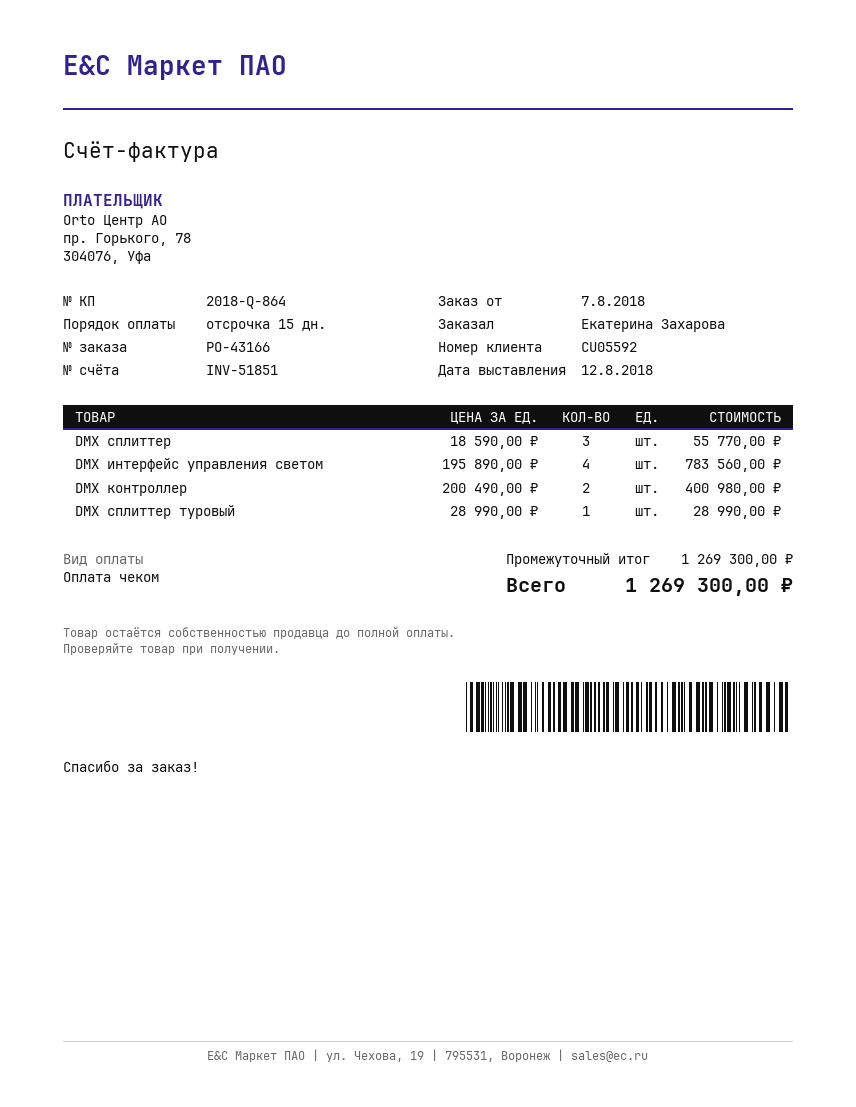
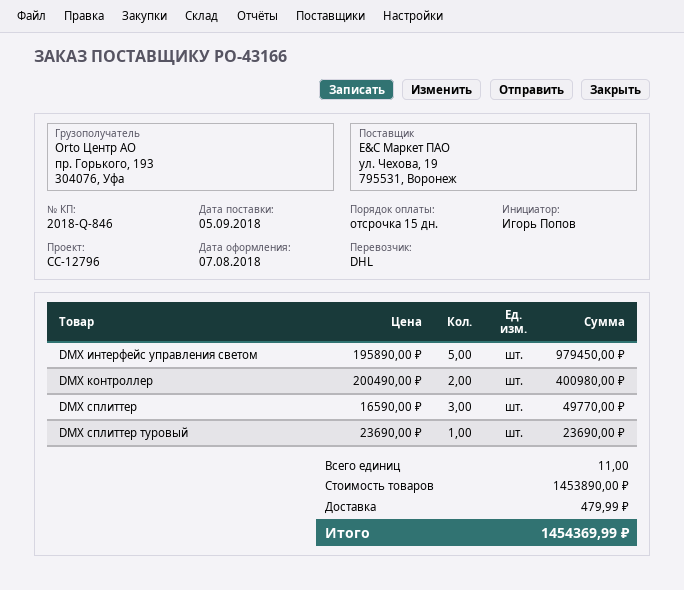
quote number: 2018-Q-864 -> 2018-Q-846
ordered by: Екатерина Захарова -> Игорь Попов
DMX сплиттер: 3 x 18590.00 = 55770.00 -> 3 x 16590.00 = 49770.00
DMX интерфейс управления светом: 4 x 195890.00 = 783560.00 -> 5 x 195890.00 = 979450.00
DMX сплиттер туровый: 1 x 28990.00 = 28990.00 -> 1 x 23690.00 = 23690.00
subtotal: 1269300.00 -> 1453890.00
shipping: none -> 479.99
total: 1269300.00 -> 1454369.99

